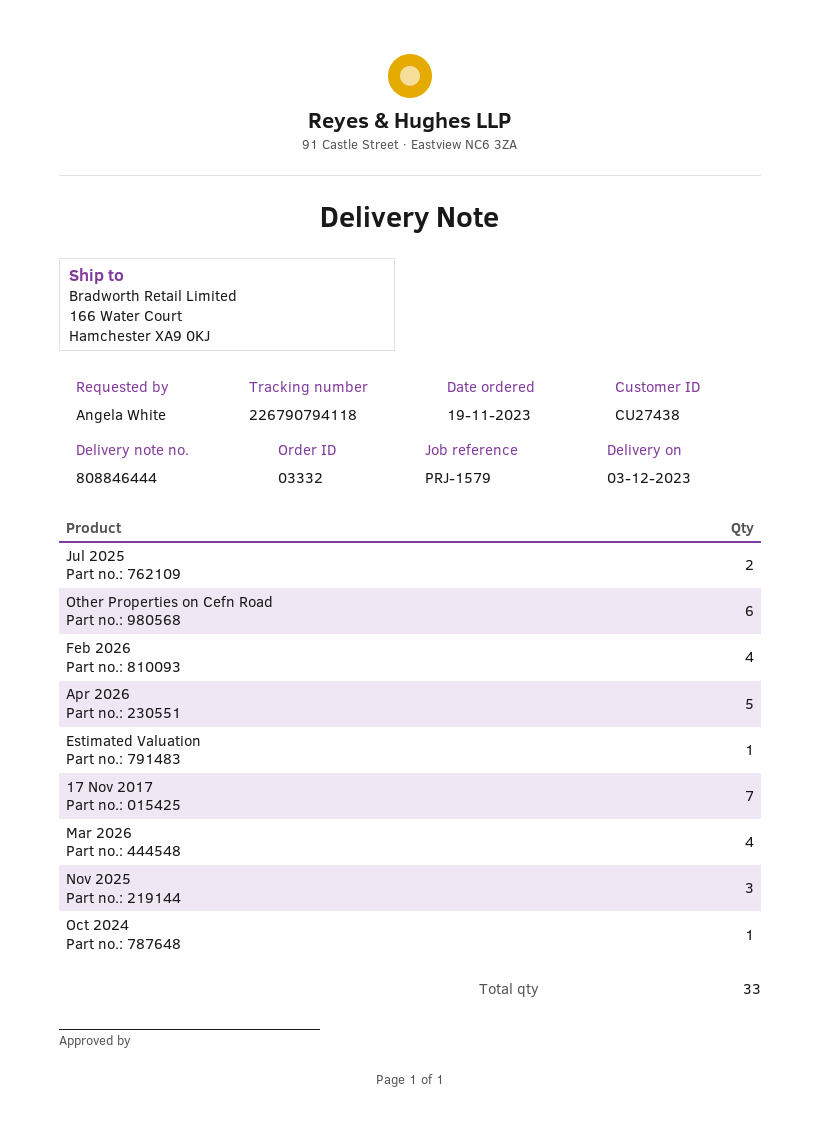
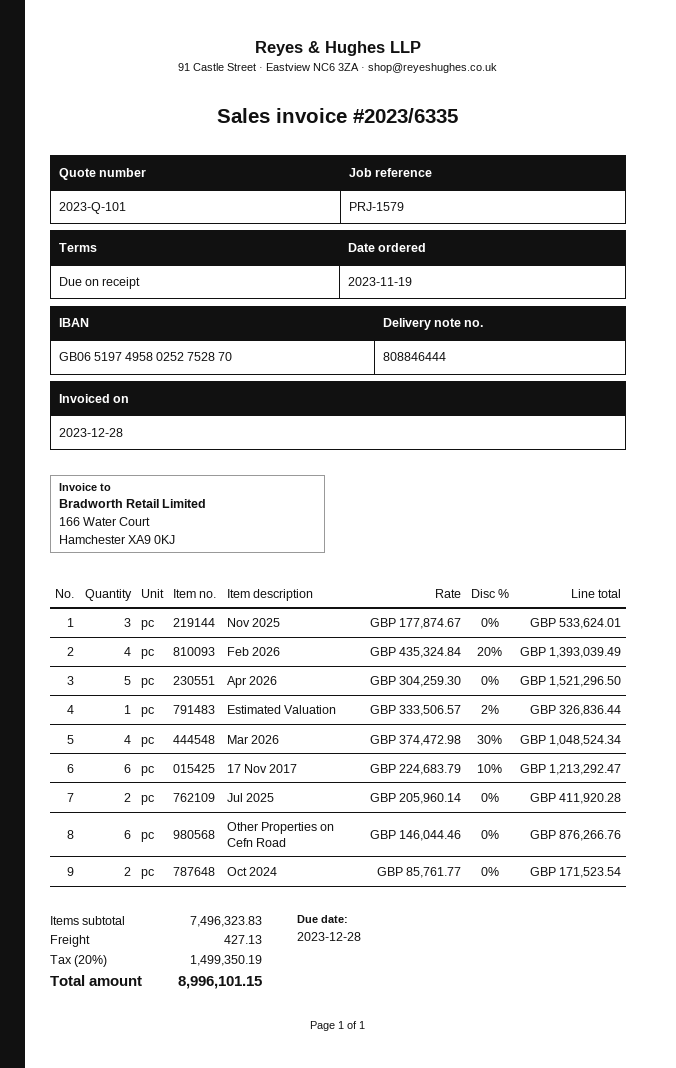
17 Nov 2017: 7 -> 6
Oct 2024: 1 -> 2

